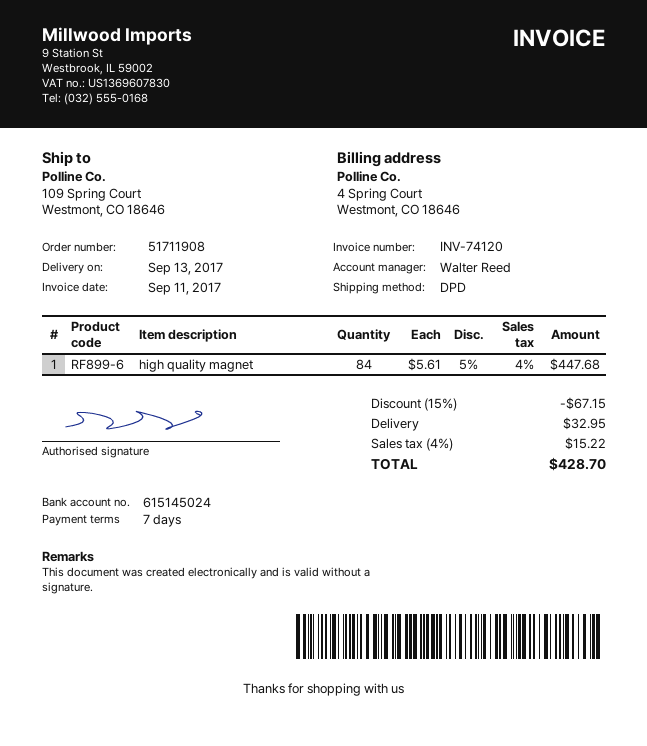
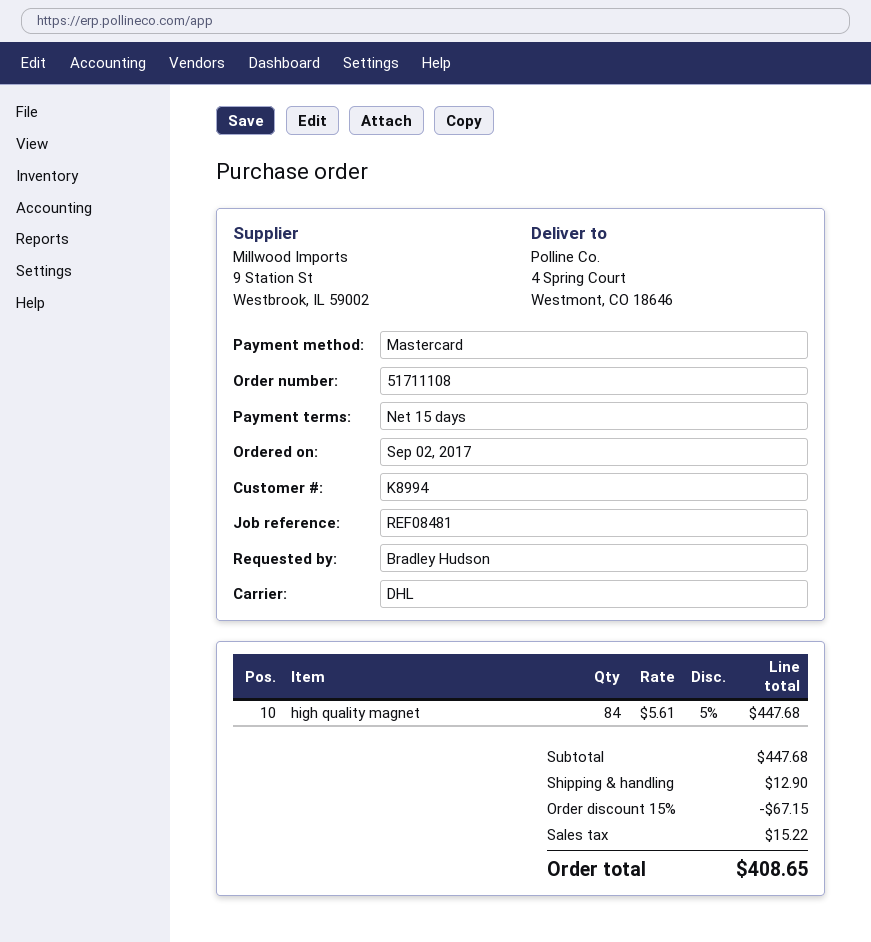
order number: 51711908 -> 51711108
payment terms: 7 days -> 15 days
shipping method: DPD -> DHL
ship to: 109 Spring Court, Westmont, CO 18646 -> 4 Spring Court, Westmont, CO 18646
shipping: 32.95 -> 12.90
total: 428.70 -> 408.65

